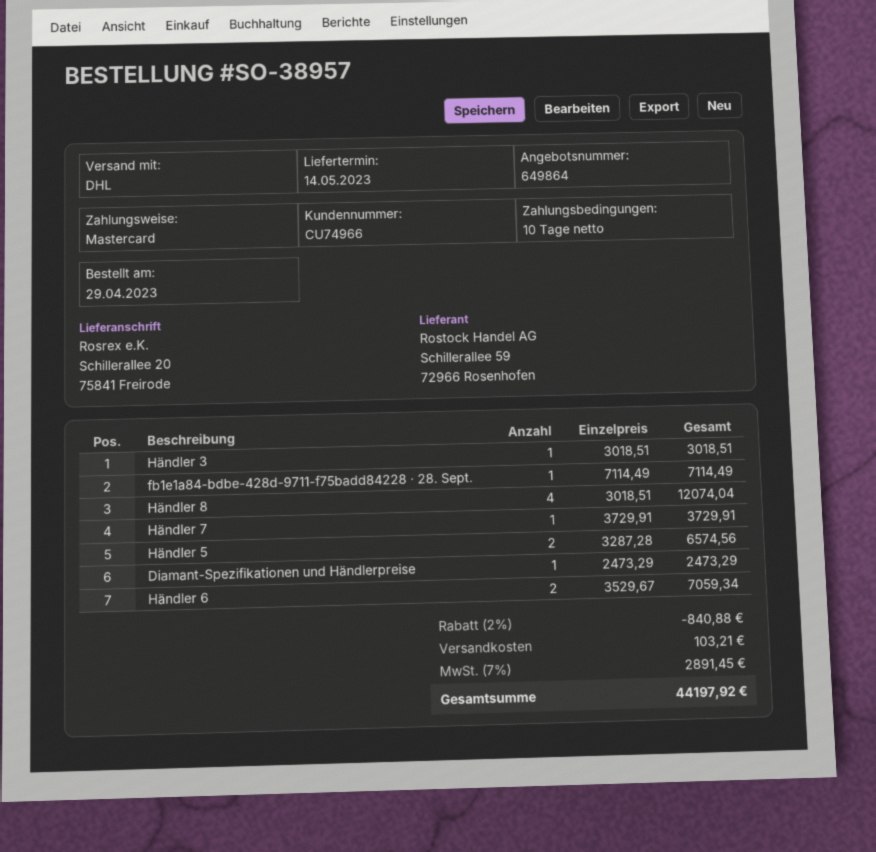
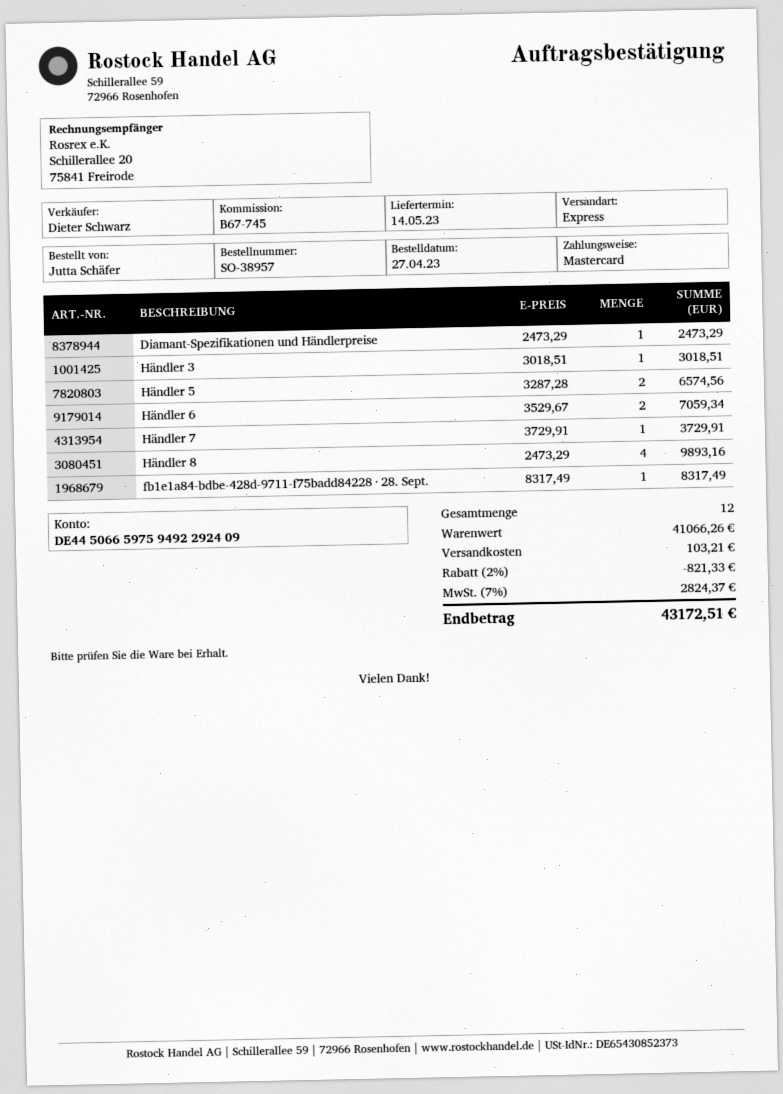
order date: 2023-04-29 -> 2023-04-27
shipping method: DHL -> express
fb1e1a84-bdbe-428d-9711-f75badd84228 · 28. Sept.: 1 x 7114.49 = 7114.49 -> 1 x 8317.49 = 8317.49
Händler 8: 4 x 3018.51 = 12074.04 -> 4 x 2473.29 = 9893.16
discount: 2% = 840.88 -> 2% = 821.33
tax: 7% = 2891.45 -> 7% = 2824.37
total: 44197.92 -> 43172.51

